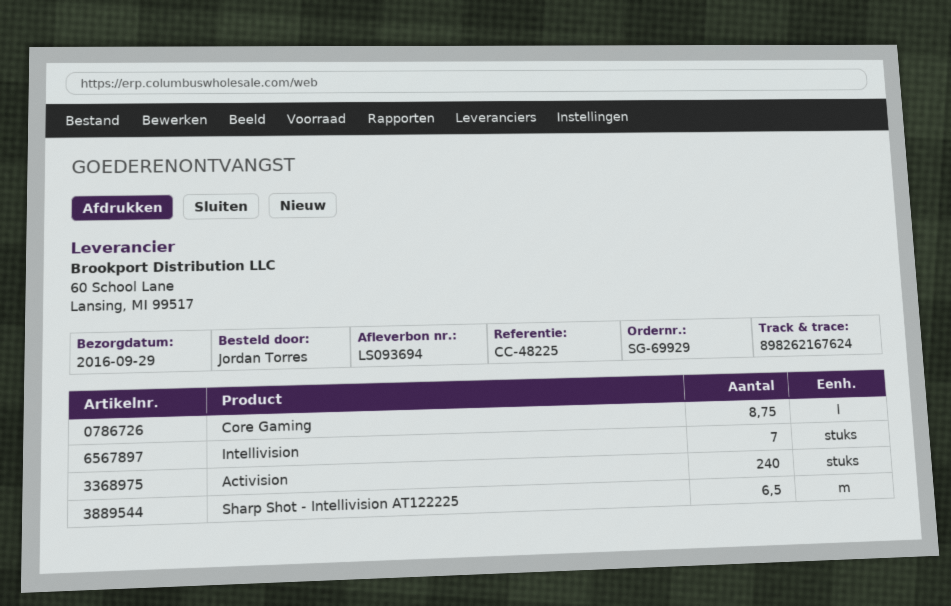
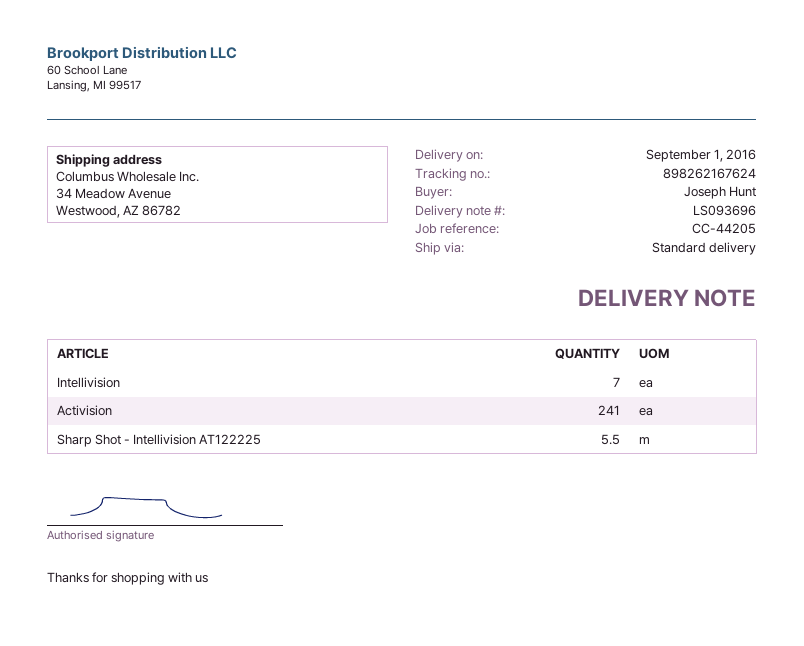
delivery note number: LS093694 -> LS093696
delivery date: 2016-09-29 -> 2016-09-01
reference: CC-48225 -> CC-44205
ordered by: Jordan Torres -> Joseph Hunt
Core Gaming: 8.75 -> none
Activision: 240 -> 241
Sharp Shot - Intellivision AT122225: 6.5 -> 5.5

